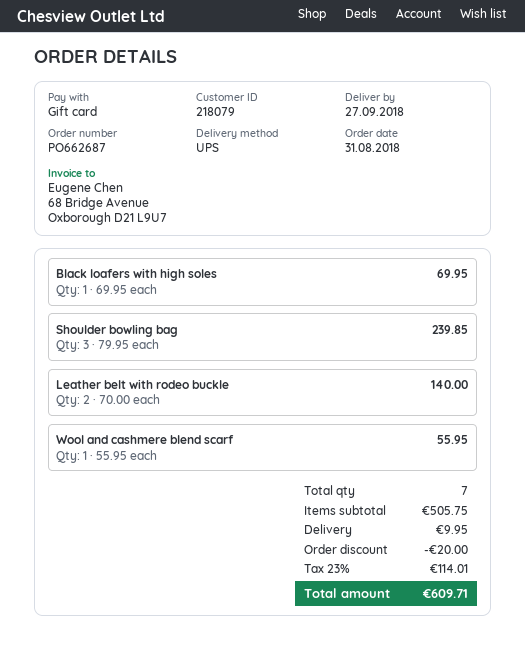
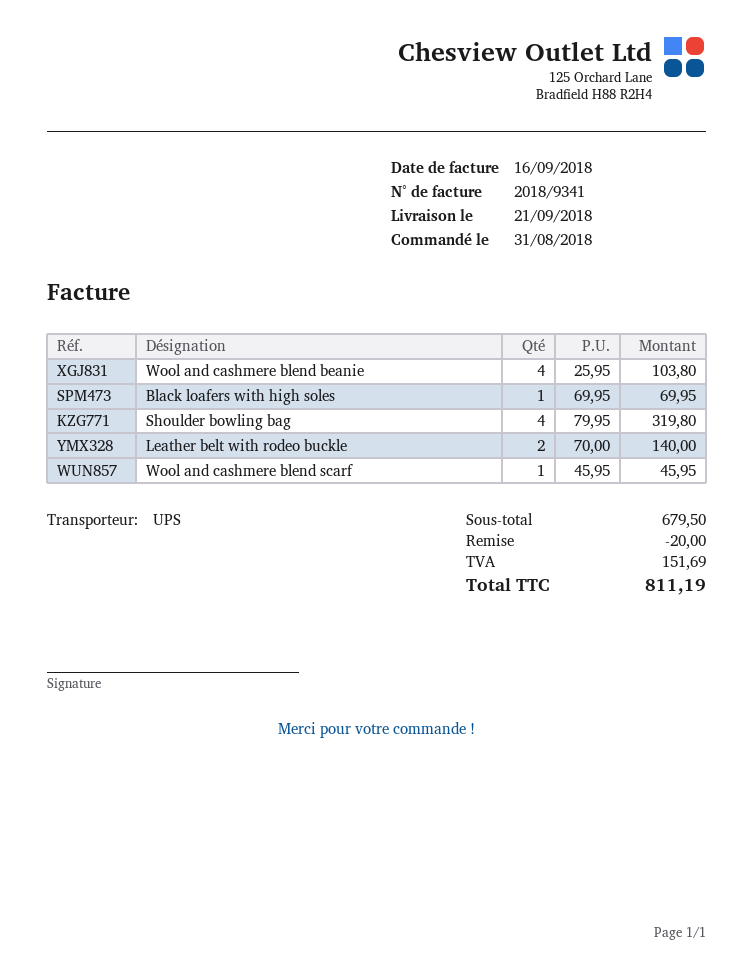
delivery date: 2018-09-27 -> 2018-09-21
Shoulder bowling bag: 3 x 79.95 = 239.85 -> 4 x 79.95 = 319.80
Wool and cashmere blend scarf: 1 x 55.95 = 55.95 -> 1 x 45.95 = 45.95
Wool and cashmere blend beanie: none -> 4 x 25.95 = 103.80
subtotal: 505.75 -> 679.50
shipping: 9.95 -> none
tax: 114.01 -> 151.69
total: 609.71 -> 811.19

